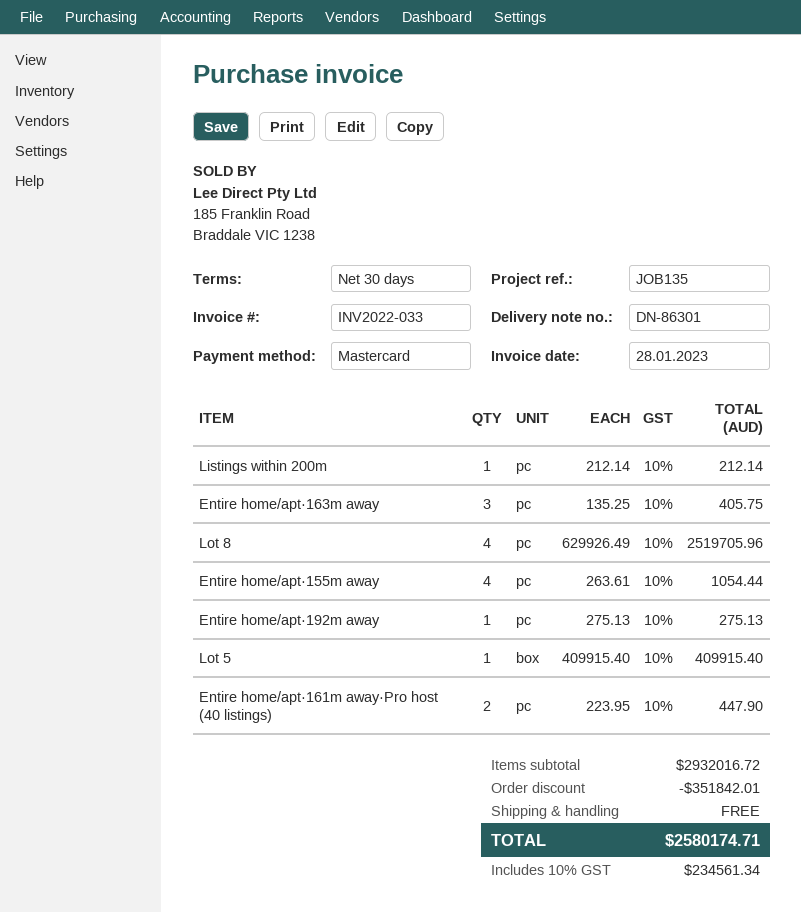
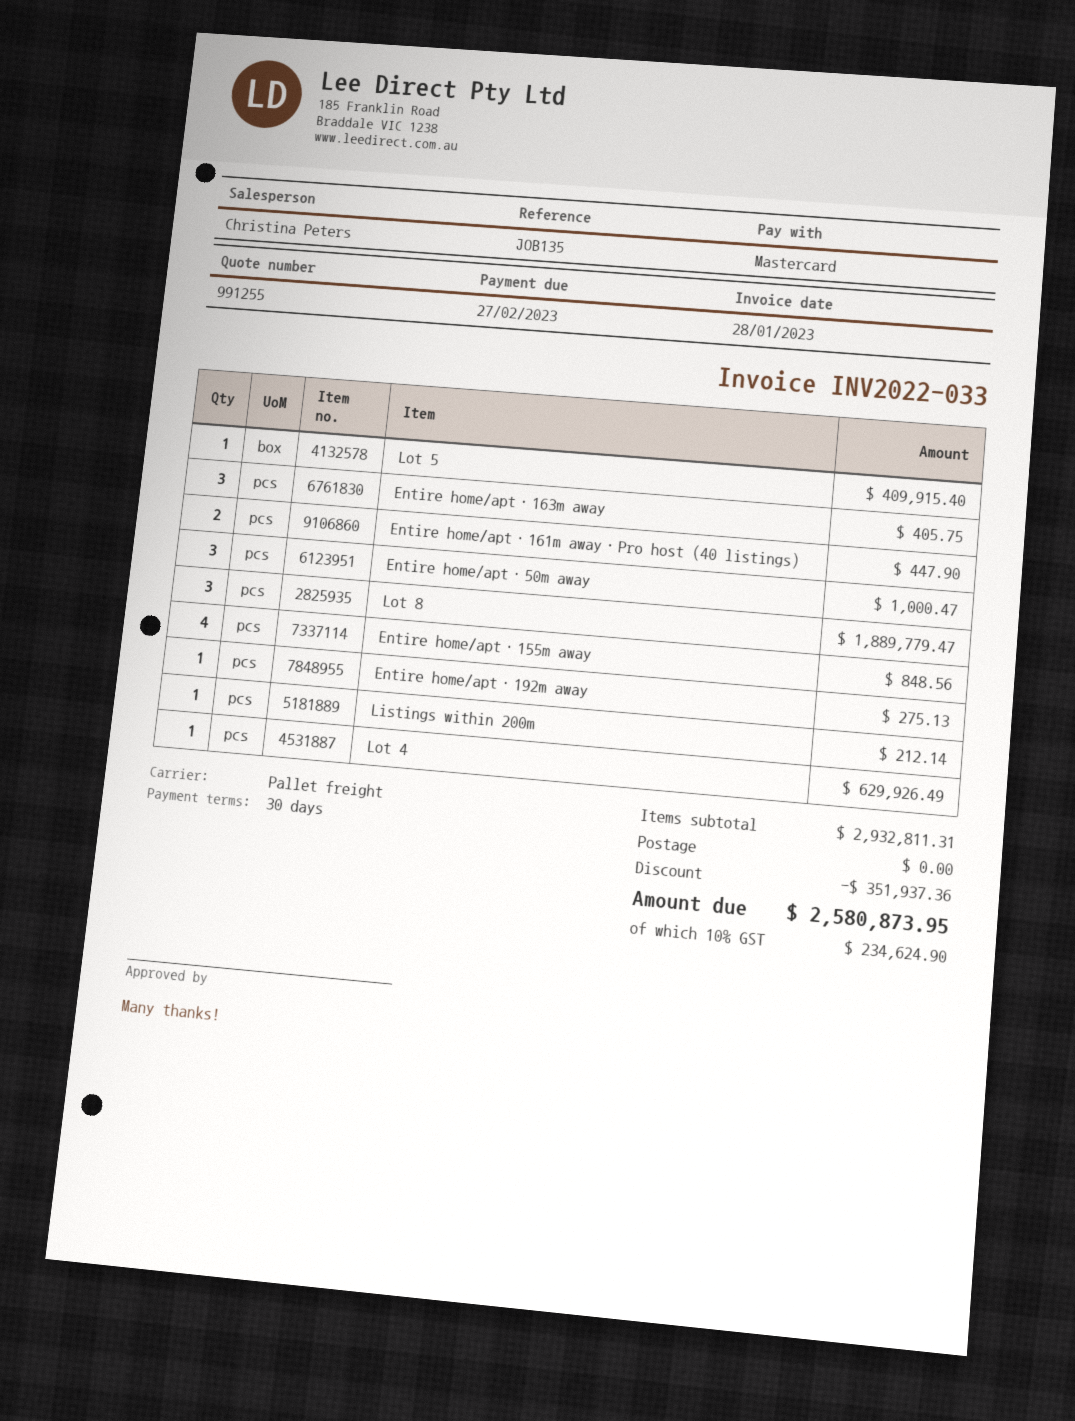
Lot 8: 4 for 2519705.96 -> 3 for 1889779.47
Entire home/apt·155m away: 4 for 1054.44 -> 4 for 848.56
Entire home/apt·50m away: none -> 3 for 1000.47
Lot 4: none -> 1 for 629926.49
subtotal: 2932016.72 -> 2932811.31
discount: 351842.01 -> 351937.36
tax: 10% = 234561.34 -> 10% = 234624.90
total: 2580174.71 -> 2580873.95

